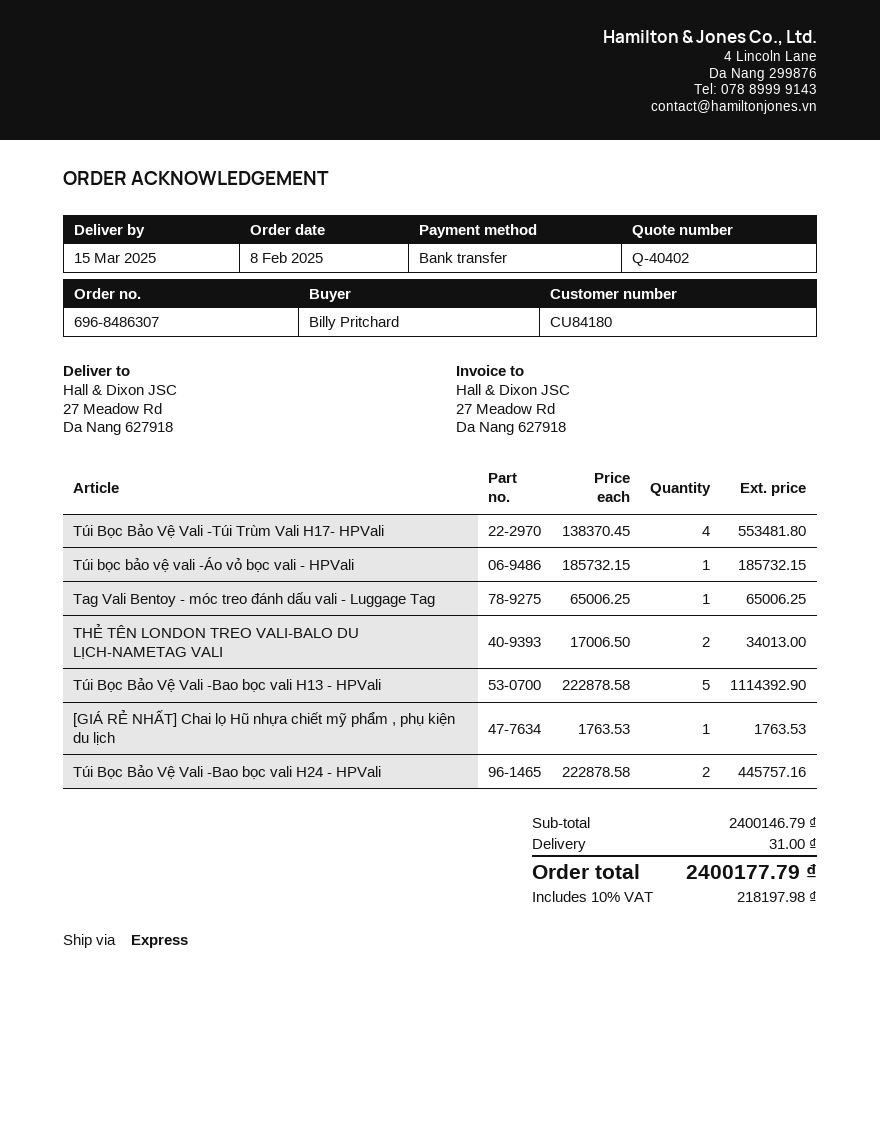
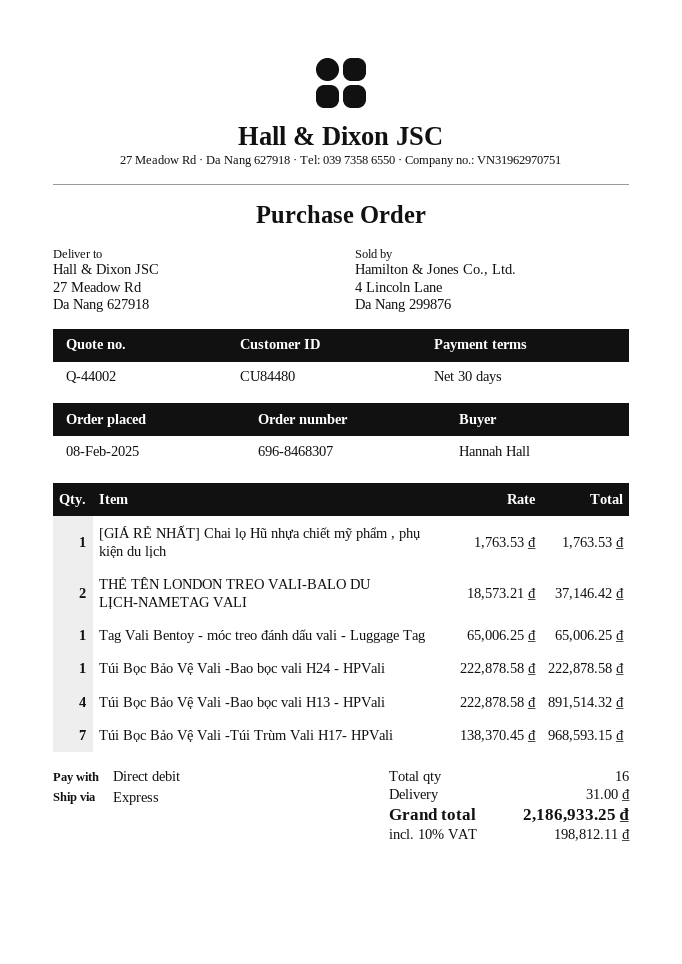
quote number: Q-40402 -> Q-44002
order number: 696-8486307 -> 696-8468307
customer number: CU84180 -> CU84480
ordered by: Billy Pritchard -> Hannah Hall
payment method: bank transfer -> direct debit
Túi Bọc Bảo Vệ Vali -Túi Trùm Vali H17- HPVali: 4 x 138370.45 = 553481.80 -> 7 x 138370.45 = 968593.15
Túi bọc bảo vệ vali -Áo vỏ bọc vali - HPVali: 1 x 185732.15 = 185732.15 -> none
THẺ TÊN LONDON TREO VALI-BALO DU LỊCH-NAMETAG VALI: 2 x 17006.50 = 34013.00 -> 2 x 18573.21 = 37146.42
Túi Bọc Bảo Vệ Vali -Bao bọc vali H13 - HPVali: 5 x 222878.58 = 1114392.90 -> 4 x 222878.58 = 891514.32
Túi Bọc Bảo Vệ Vali -Bao bọc vali H24 - HPVali: 2 x 222878.58 = 445757.16 -> 1 x 222878.58 = 222878.58
tax: 10% = 218197.98 -> 10% = 198812.11
total: 2400177.79 -> 2186933.25

